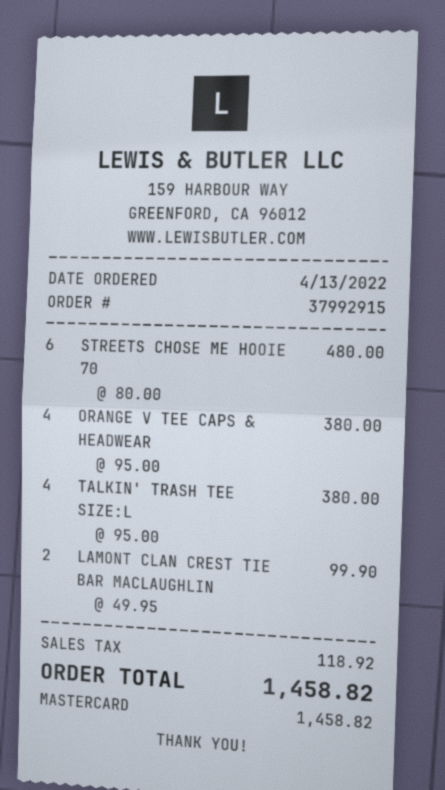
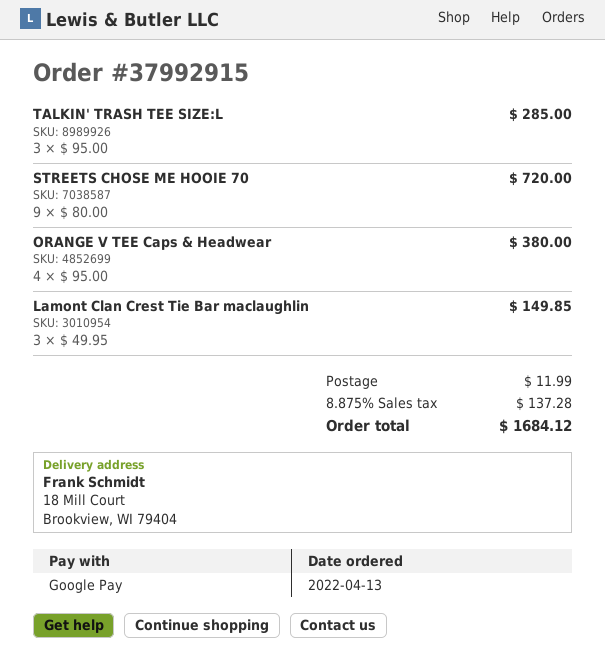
payment method: Mastercard -> Google Pay
STREETS CHOSE ME HOOIE 70: 6 x 80.00 = 480.00 -> 9 x 80.00 = 720.00
TALKIN' TRASH TEE SIZE:L: 4 x 95.00 = 380.00 -> 3 x 95.00 = 285.00
LAMONT CLAN CREST TIE BAR MACLAUGHLIN: 2 x 49.95 = 99.90 -> 3 x 49.95 = 149.85
shipping: none -> 11.99
tax: 118.92 -> 137.28
total: 1458.82 -> 1684.12

